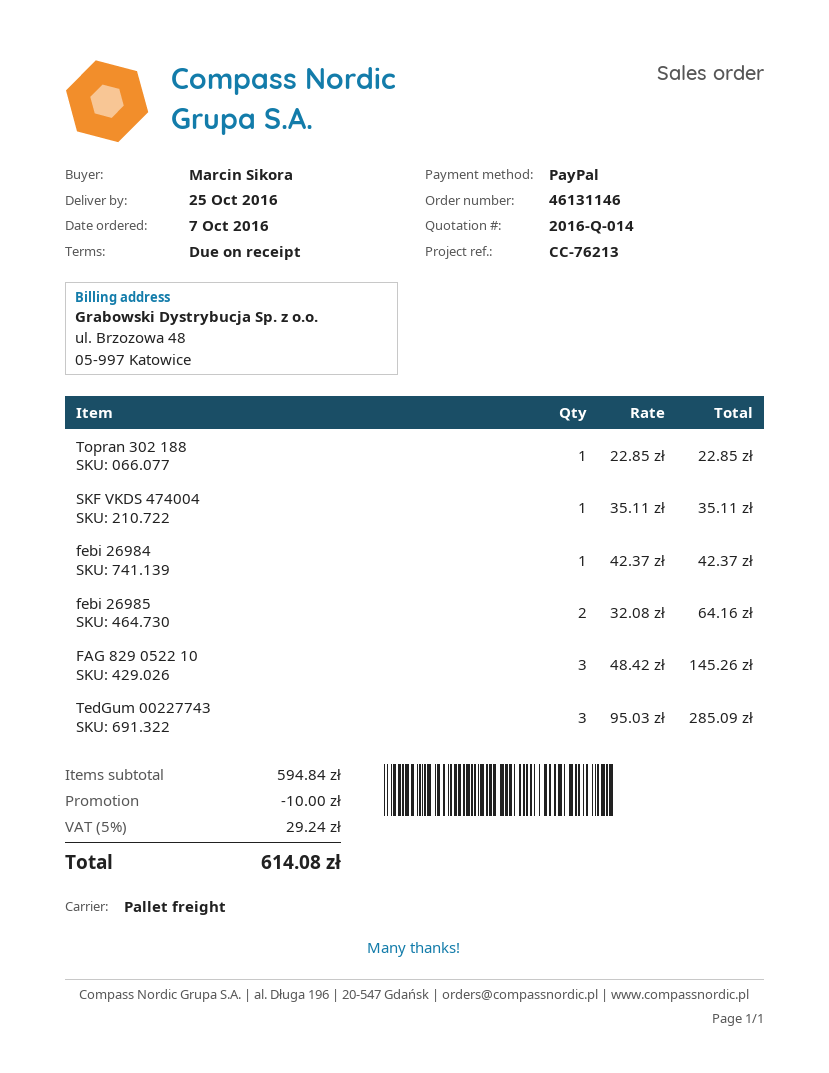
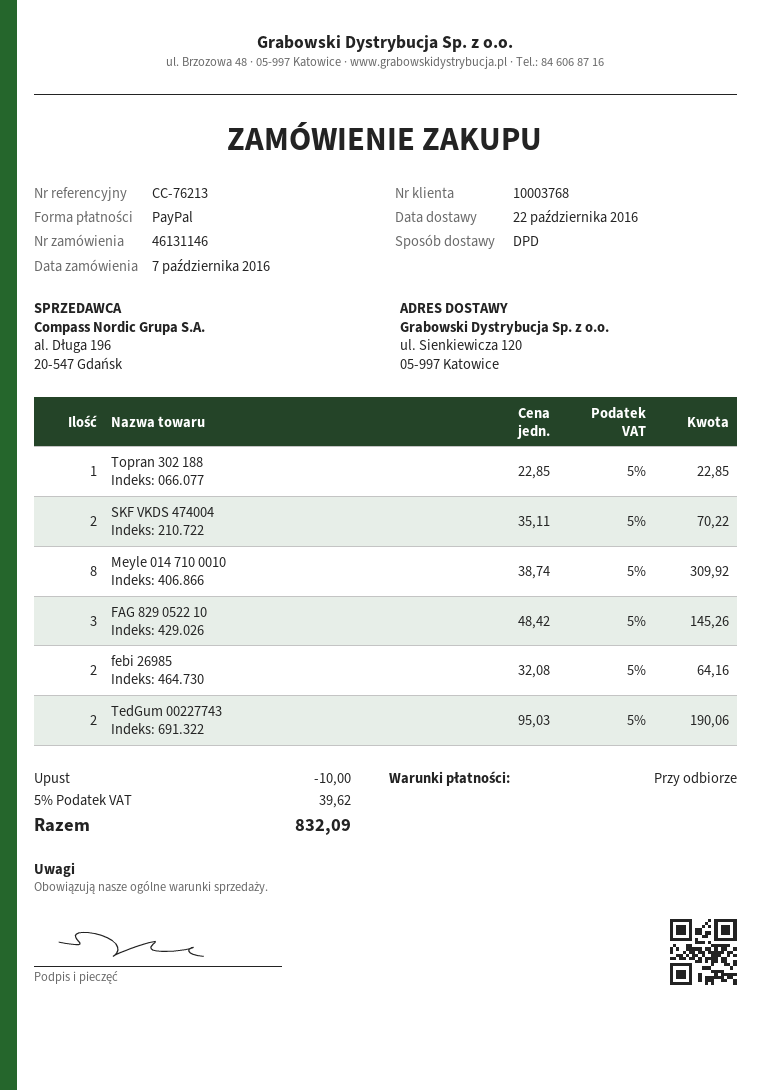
delivery date: 2016-10-25 -> 2016-10-22
shipping method: pallet freight -> DPD
SKF VKDS 474004: 1 x 35.11 = 35.11 -> 2 x 35.11 = 70.22
febi 26984: 1 x 42.37 = 42.37 -> none
TedGum 00227743: 3 x 95.03 = 285.09 -> 2 x 95.03 = 190.06
Meyle 014 710 0010: none -> 8 x 38.74 = 309.92
tax: 5% = 29.24 -> 5% = 39.62
total: 614.08 -> 832.09

